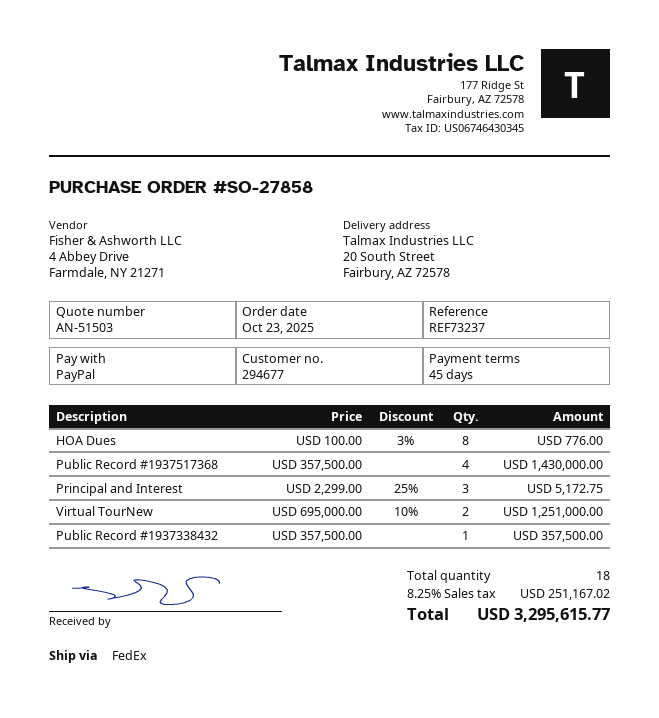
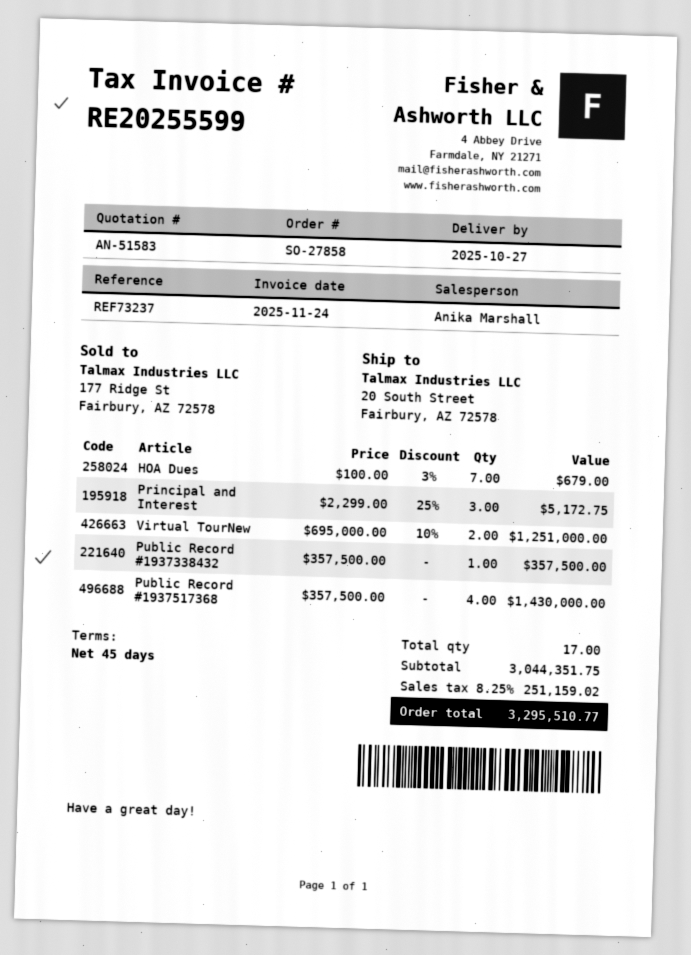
quote number: AN-51503 -> AN-51583
HOA Dues: 8 x 100.00 - 3% = 776.00 -> 7 x 100.00 - 3% = 679.00
total quantity: 18 -> 17
tax: 8.25% = 251167.02 -> 8.25% = 251159.02
total: 3295615.77 -> 3295510.77

